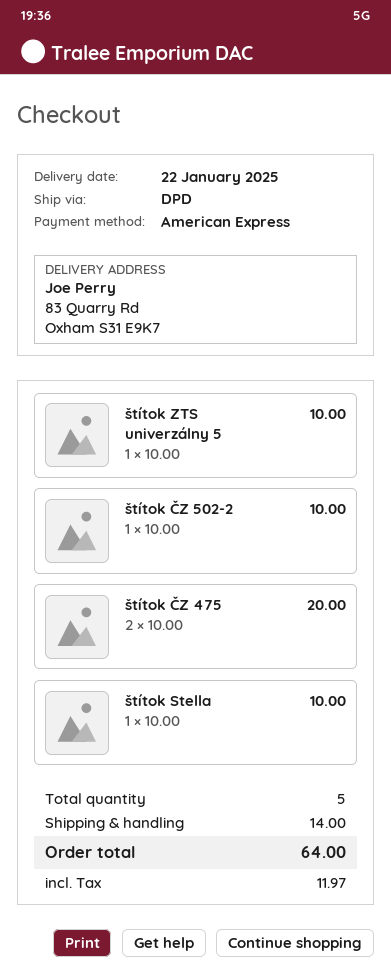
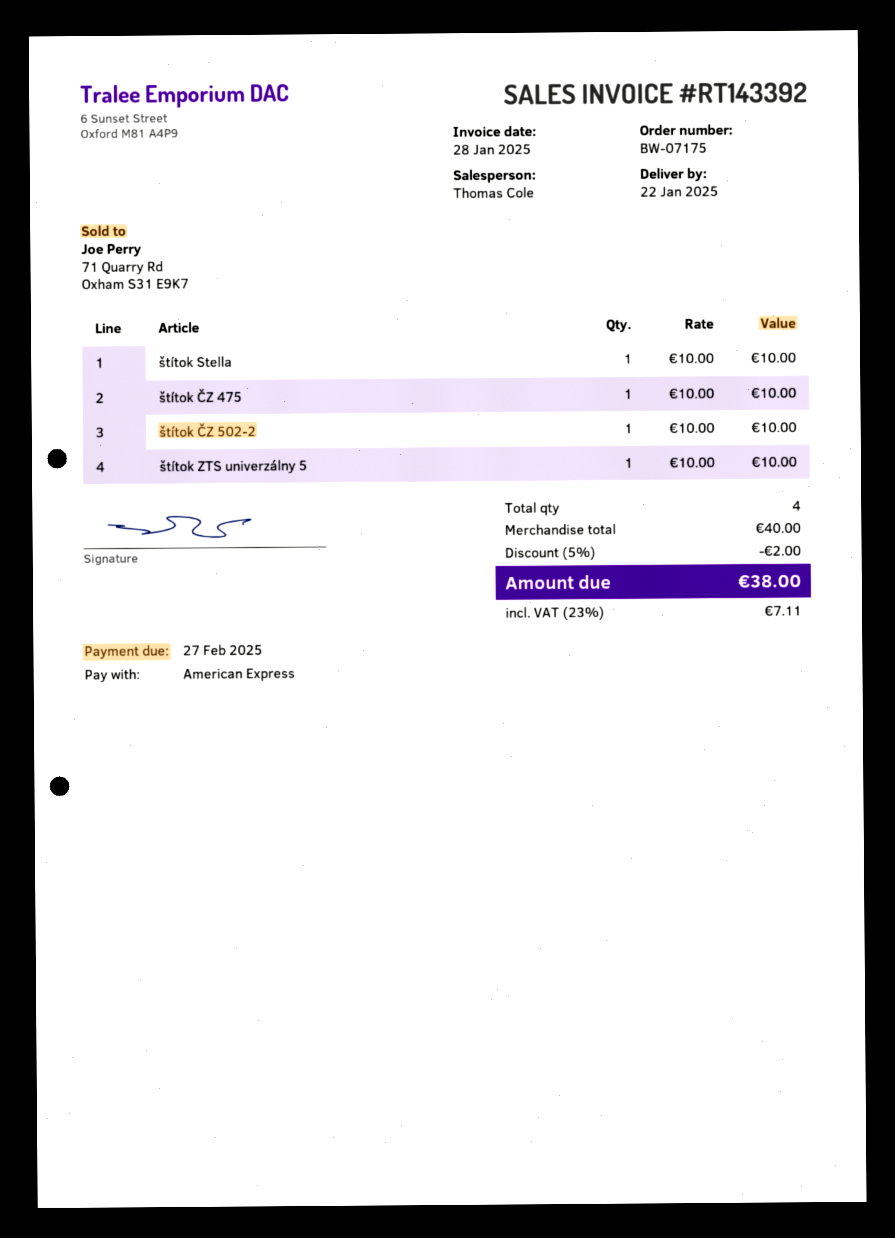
štítok ČZ 475: 2 x 10.00 = 20.00 -> 1 x 10.00 = 10.00
total quantity: 5 -> 4
discount: none -> 5% = 2.00
shipping: 14.00 -> none
tax: 11.97 -> 7.11
total: 64.00 -> 38.00

